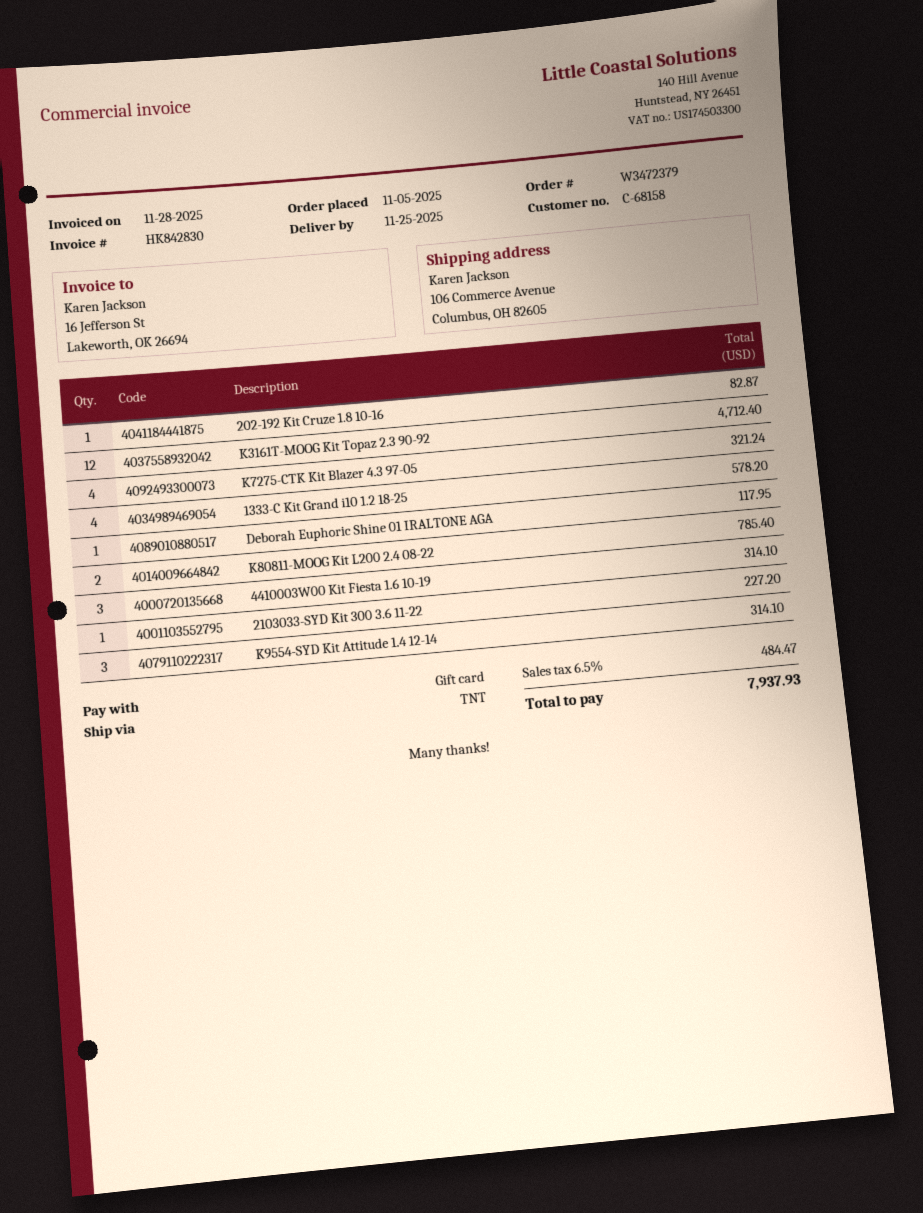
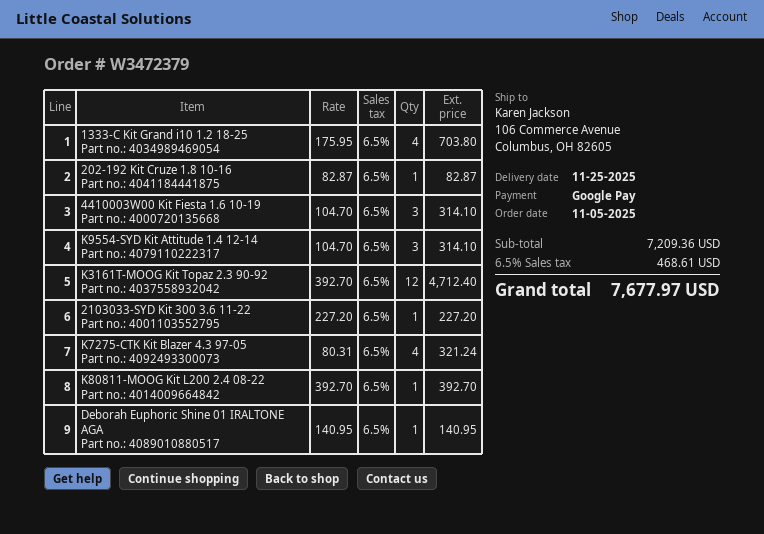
payment method: gift card -> Google Pay
1333-C Kit Grand i10 1.2 18-25: 4 for 578.20 -> 4 for 703.80
Deborah Euphoric Shine 01 IRALTONE AGA: 1 for 117.95 -> 1 for 140.95
K80811-MOOG Kit L200 2.4 08-22: 2 for 785.40 -> 1 for 392.70
tax: 6.5% = 484.47 -> 6.5% = 468.61
total: 7937.93 -> 7677.97

